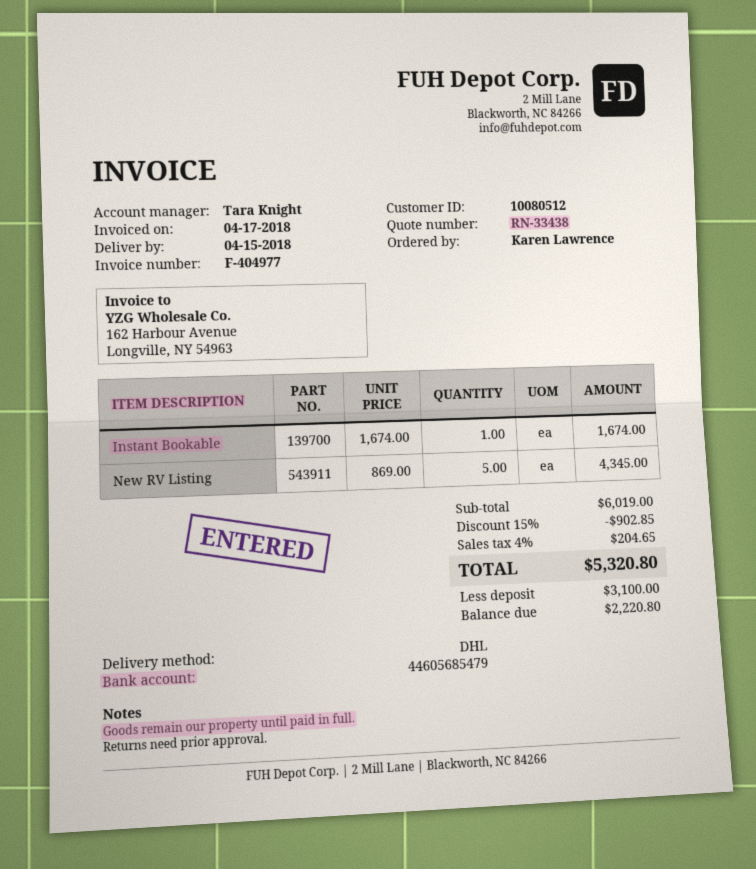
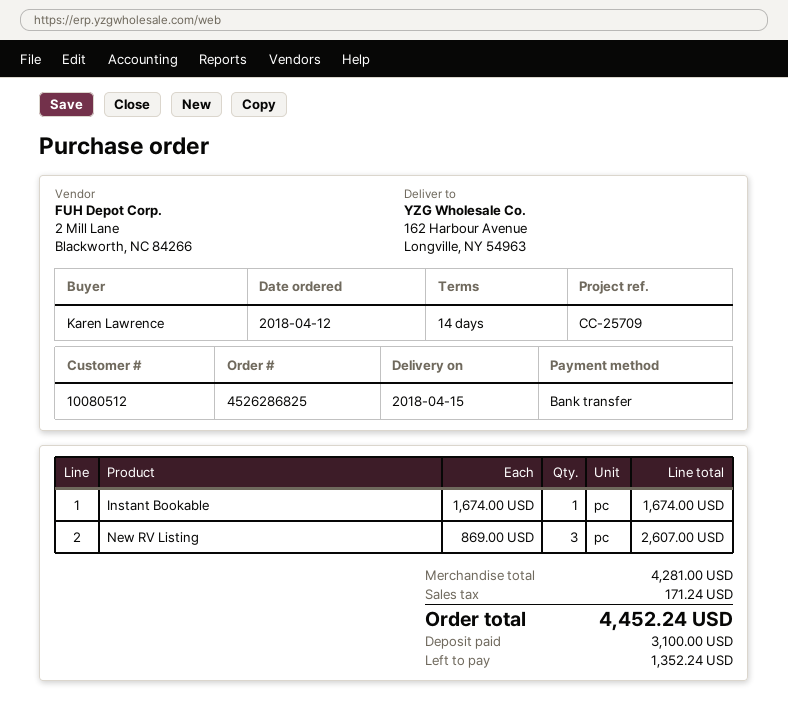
New RV Listing: 5 x 869.00 = 4345.00 -> 3 x 869.00 = 2607.00
subtotal: 6019.00 -> 4281.00
discount: 15% = 902.85 -> none
tax: 204.65 -> 171.24
total: 5320.80 -> 4452.24
balance: 2220.80 -> 1352.24

